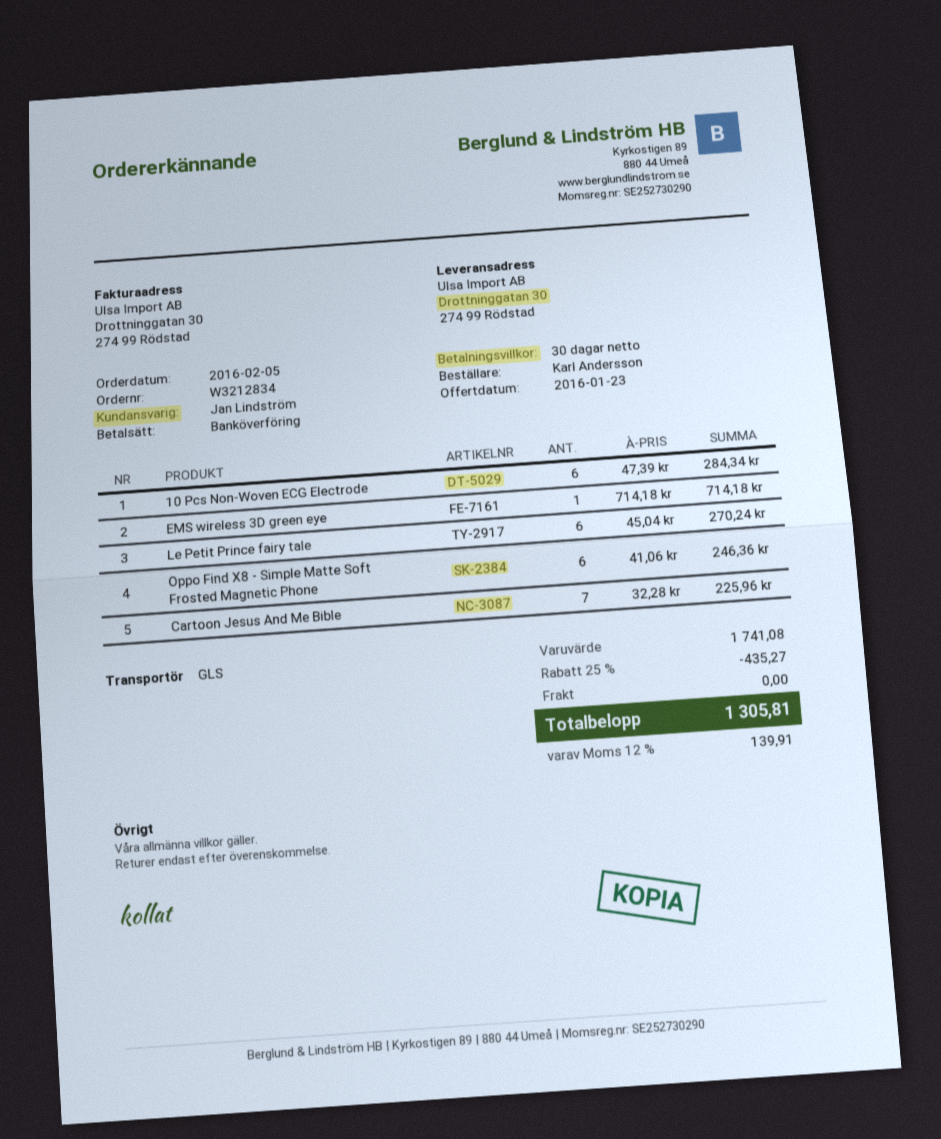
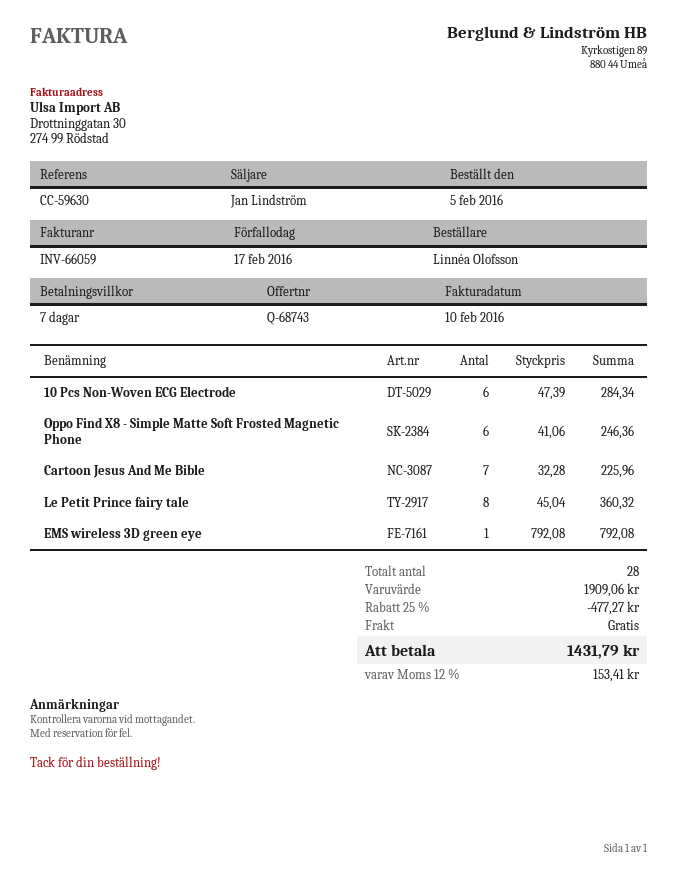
payment terms: 30 days -> 7 days
ordered by: Karl Andersson -> Linnéa Olofsson
EMS wireless 3D green eye: 1 x 714.18 = 714.18 -> 1 x 792.08 = 792.08
Le Petit Prince fairy tale: 6 x 45.04 = 270.24 -> 8 x 45.04 = 360.32
subtotal: 1741.08 -> 1909.06
discount: 25% = 435.27 -> 25% = 477.27
tax: 12% = 139.91 -> 12% = 153.41
total: 1305.81 -> 1431.79

